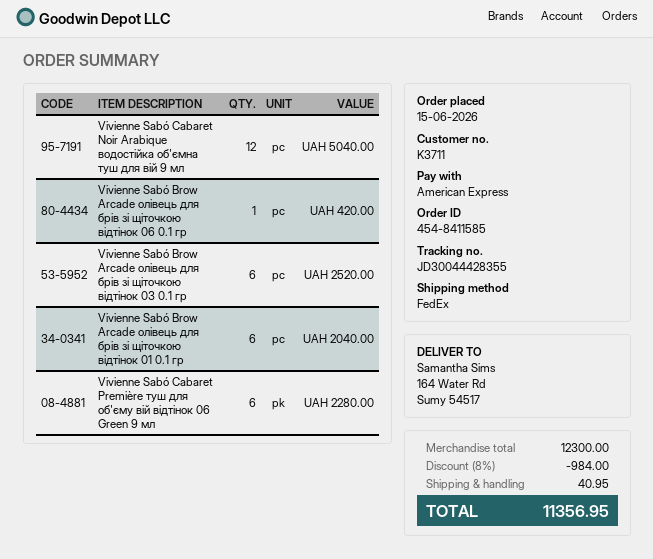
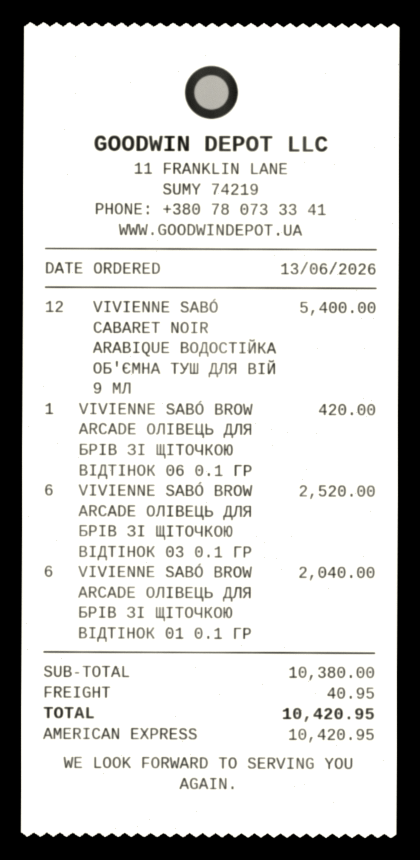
order date: 2026-06-15 -> 2026-06-13
Vivienne Sabó Cabaret Noir Arabique водостійка об'ємна туш для вій 9 мл: 12 for 5040.00 -> 12 for 5400.00
Vivienne Sabó Cabaret Première туш для об'єму вій відтінок 06 Green 9 мл: 6 for 2280.00 -> none
subtotal: 12300.00 -> 10380.00
discount: 8% = 984.00 -> none
total: 11356.95 -> 10420.95

